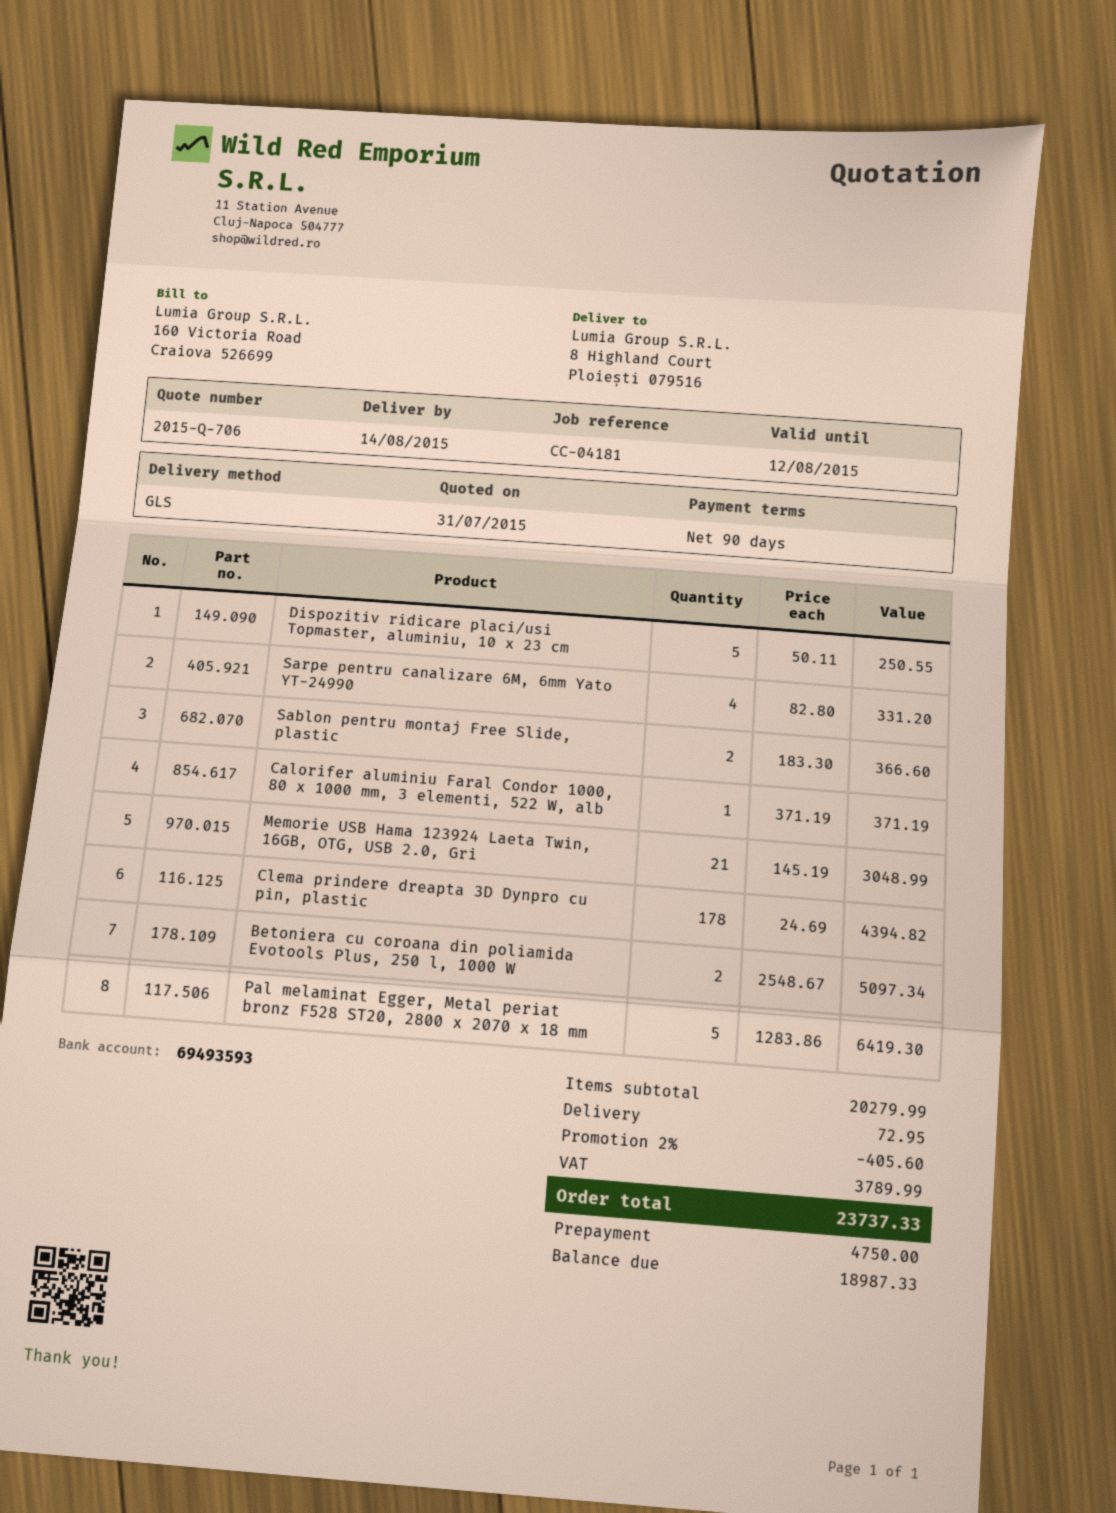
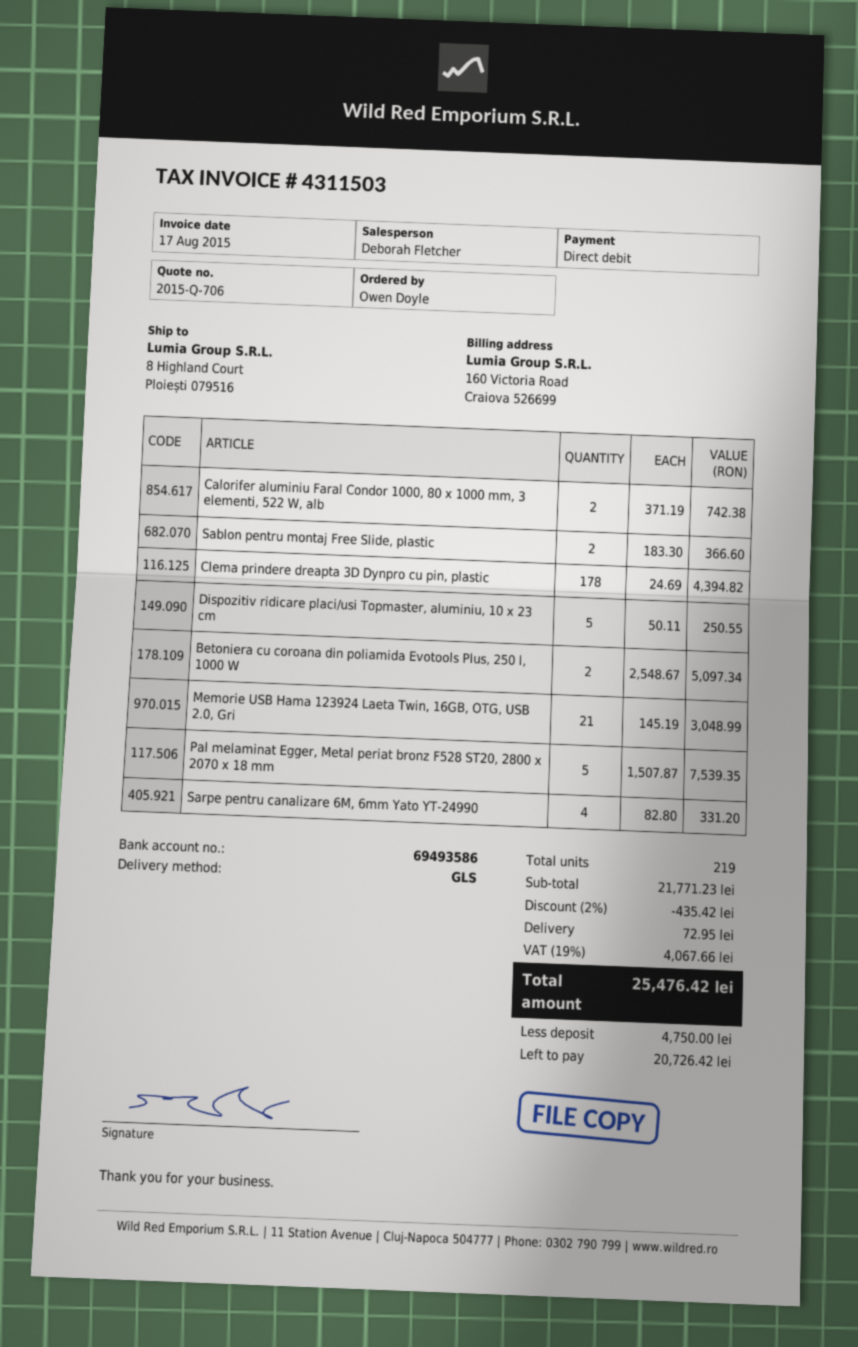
bank account: 69493593 -> 69493586
Calorifer aluminiu Faral Condor 1000, 80 x 1000 mm, 3 elementi, 522 W, alb: 1 x 371.19 = 371.19 -> 2 x 371.19 = 742.38
Pal melaminat Egger, Metal periat bronz F528 ST20, 2800 x 2070 x 18 mm: 5 x 1283.86 = 6419.30 -> 5 x 1507.87 = 7539.35
subtotal: 20279.99 -> 21771.23
discount: 2% = 405.60 -> 2% = 435.42
tax: 3789.99 -> 4067.66
total: 23737.33 -> 25476.42
balance: 18987.33 -> 20726.42

